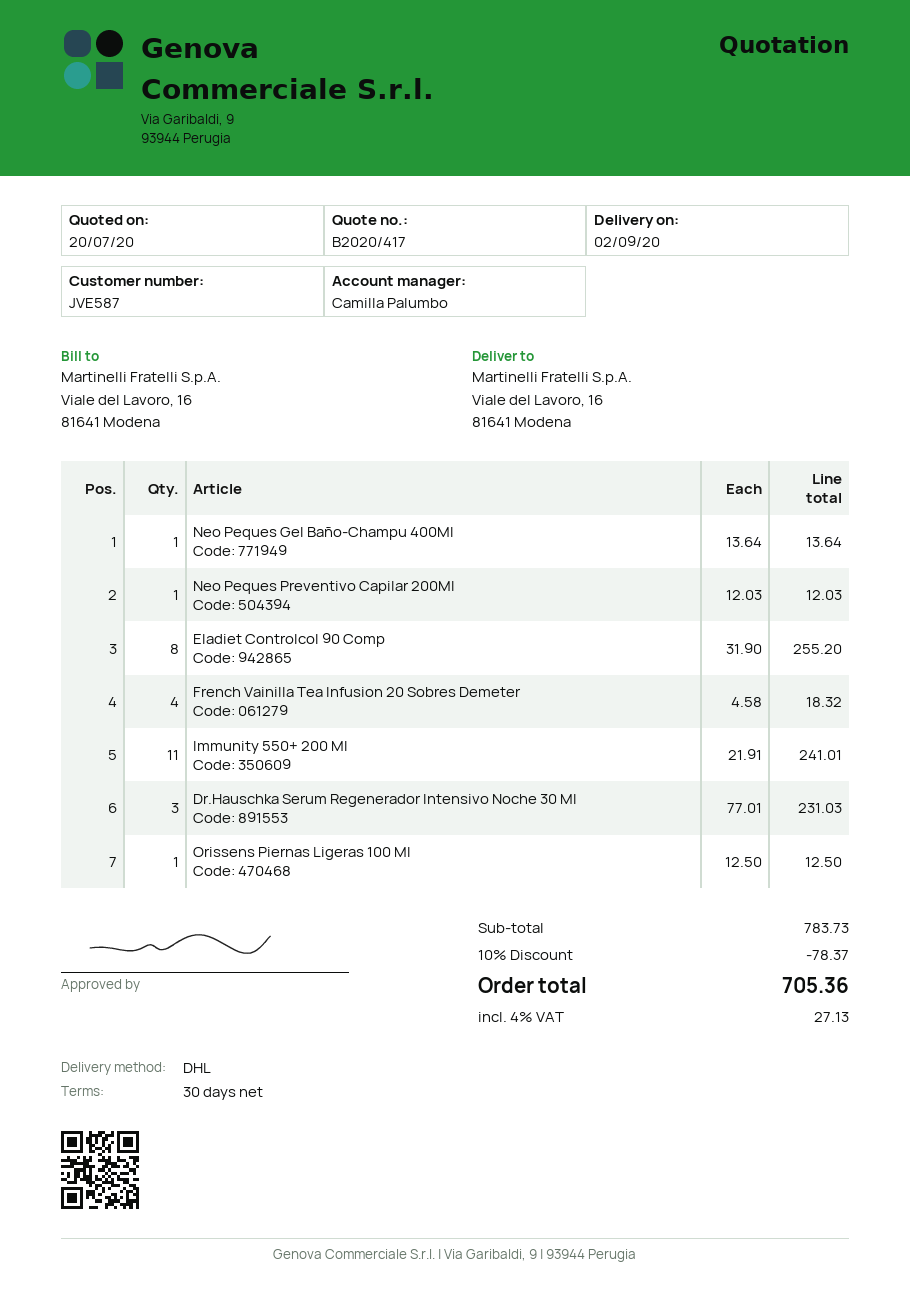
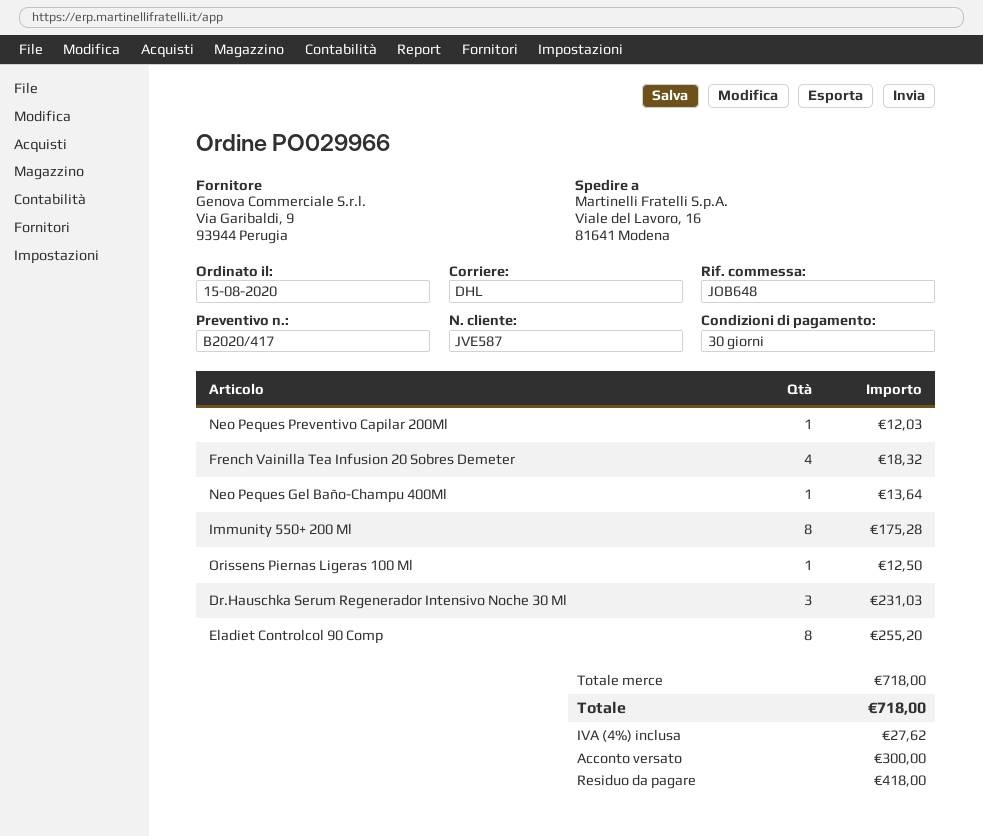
Immunity 550+ 200 Ml: 11 for 241.01 -> 8 for 175.28
subtotal: 783.73 -> 718.00
discount: 10% = 78.37 -> none
tax: 4% = 27.13 -> 4% = 27.62
total: 705.36 -> 718.00

